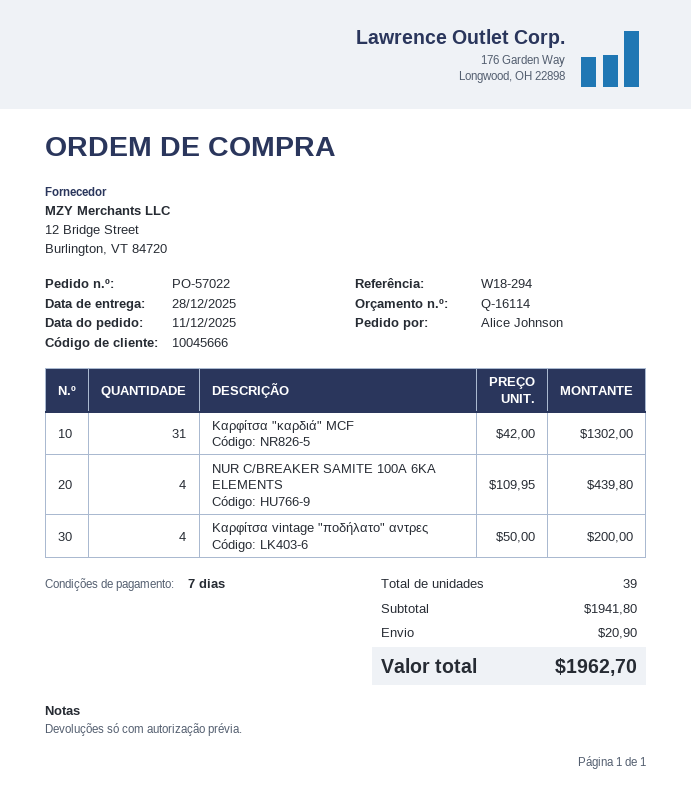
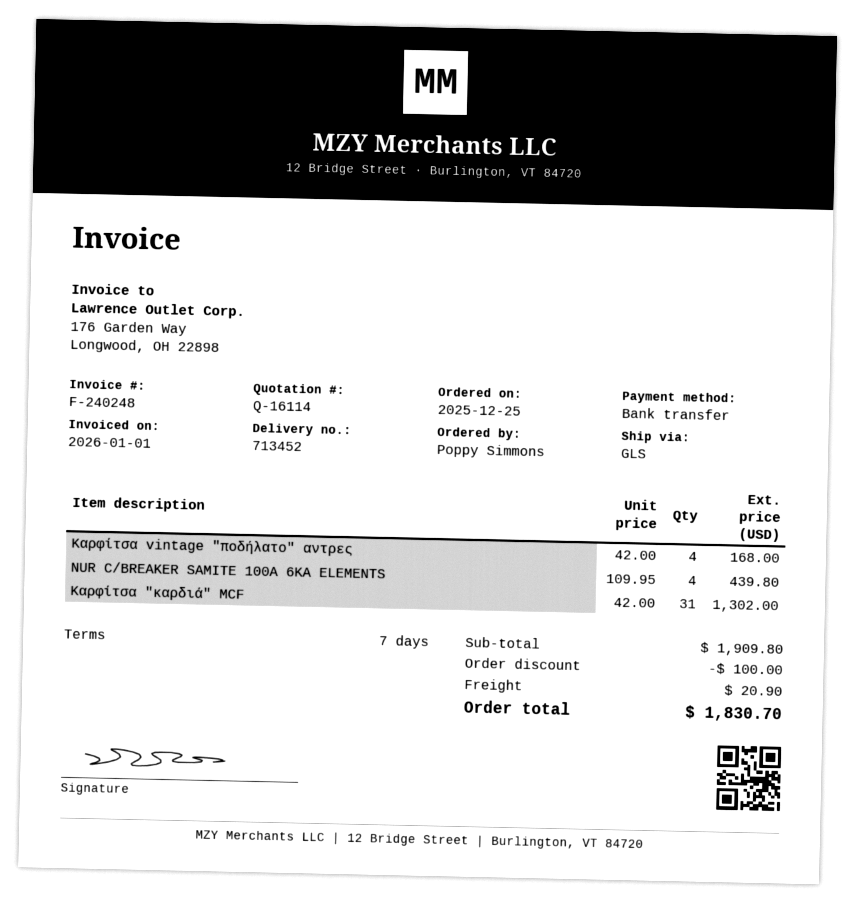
order date: 2025-12-11 -> 2025-12-25
ordered by: Alice Johnson -> Poppy Simmons
Καρφίτσα vintage "ποδήλατο" αντρες: 4 x 50.00 = 200.00 -> 4 x 42.00 = 168.00
subtotal: 1941.80 -> 1909.80
discount: none -> 100.00
total: 1962.70 -> 1830.70

